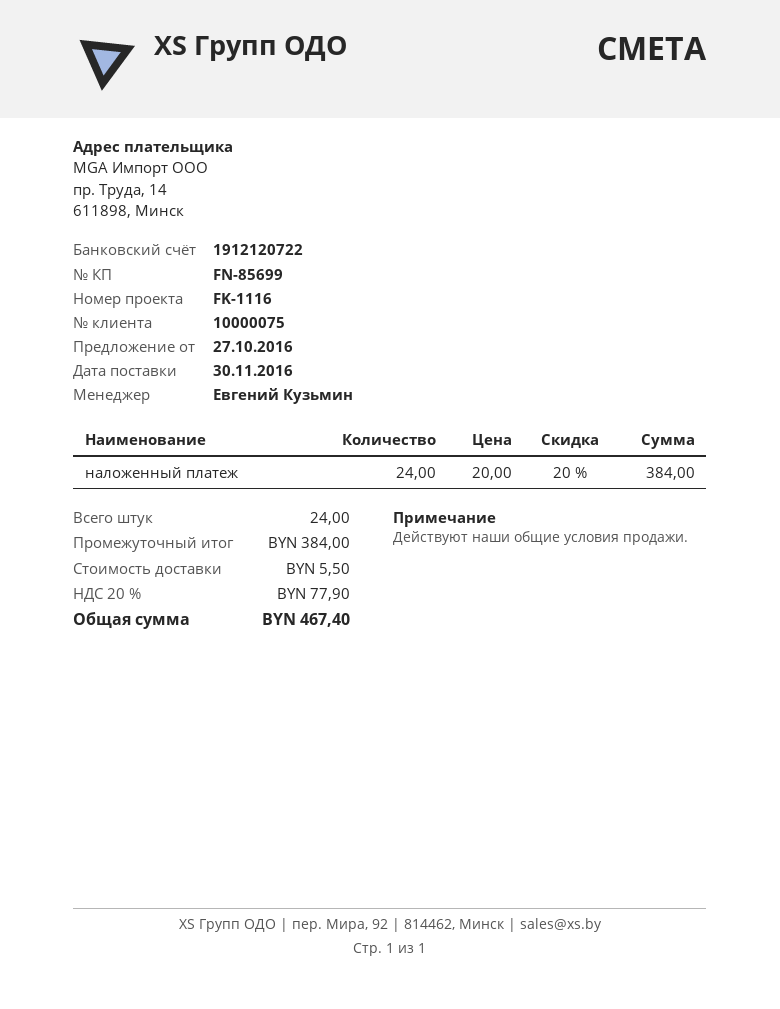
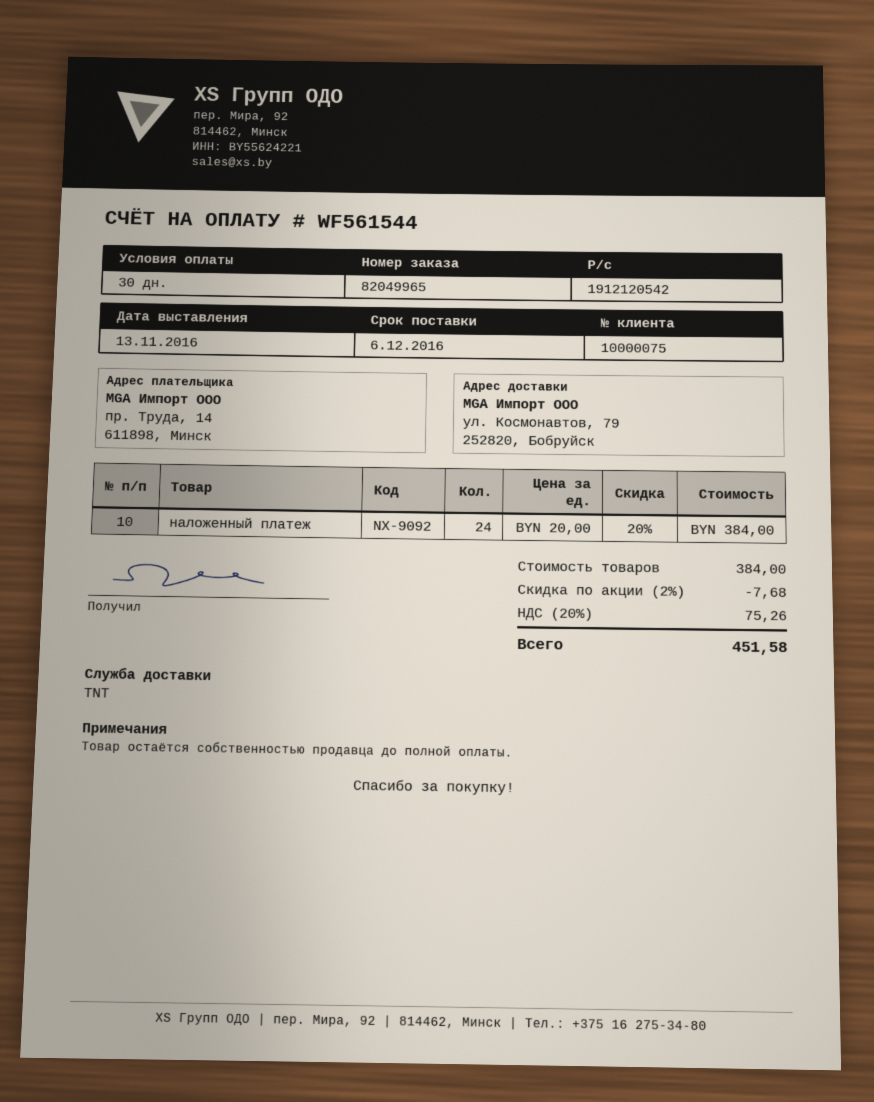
delivery date: 2016-11-30 -> 2016-12-06
bank account: 1912120722 -> 1912120542
discount: none -> 2% = 7.68
shipping: 5.50 -> none
tax: 20% = 77.90 -> 20% = 75.26
total: 467.40 -> 451.58

